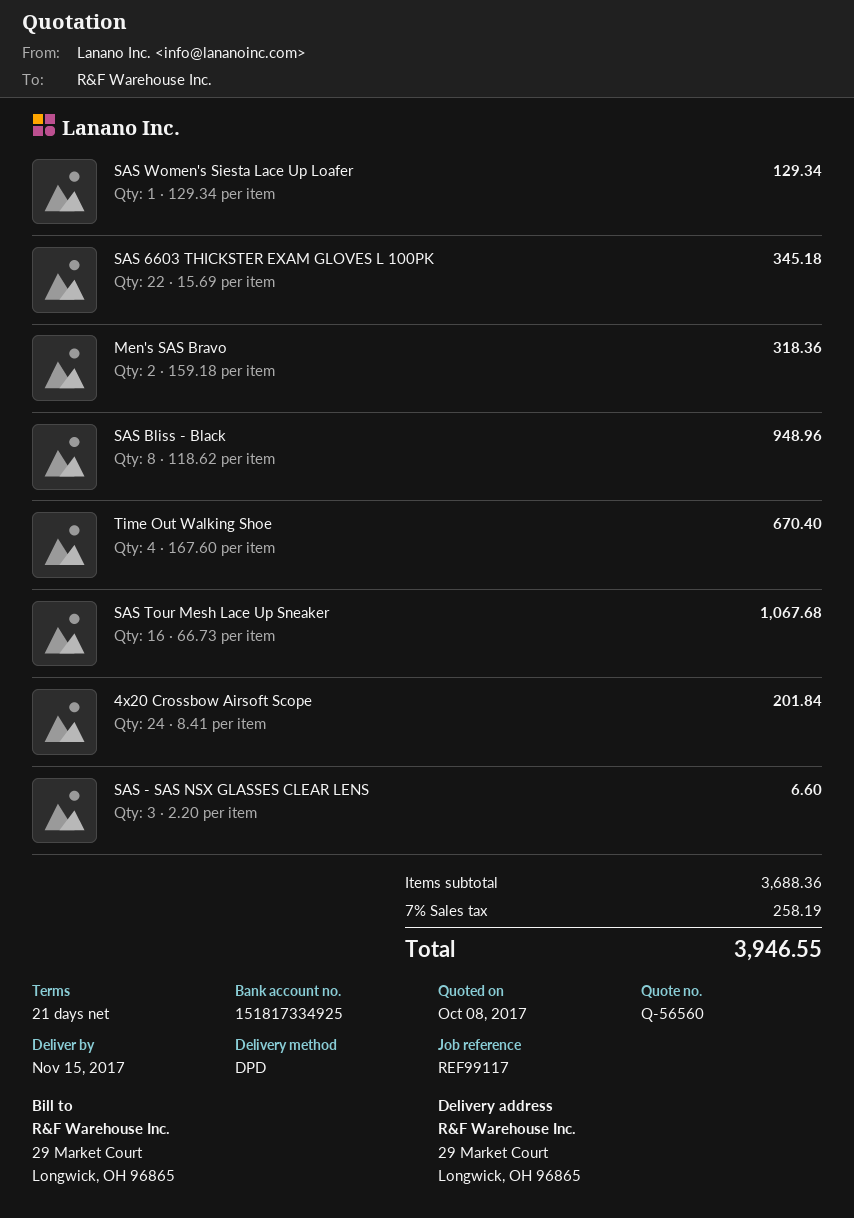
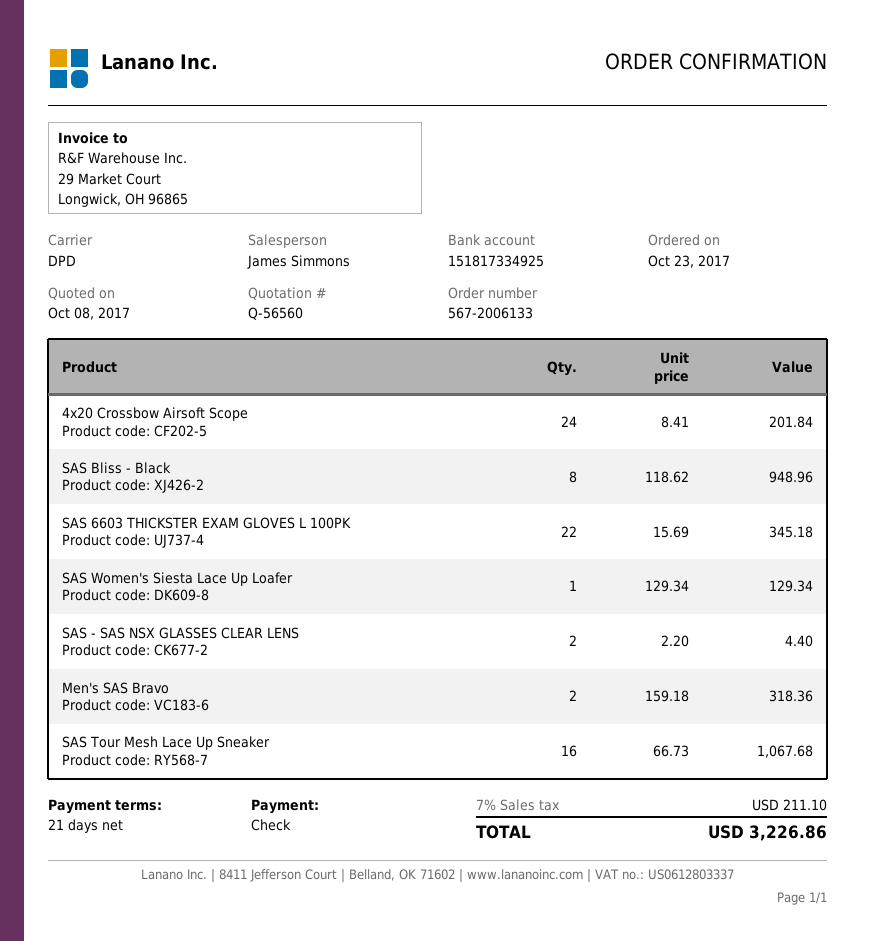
Time Out Walking Shoe: 4 x 167.60 = 670.40 -> none
SAS - SAS NSX GLASSES CLEAR LENS: 3 x 2.20 = 6.60 -> 2 x 2.20 = 4.40
tax: 7% = 258.19 -> 7% = 211.10
total: 3946.55 -> 3226.86

